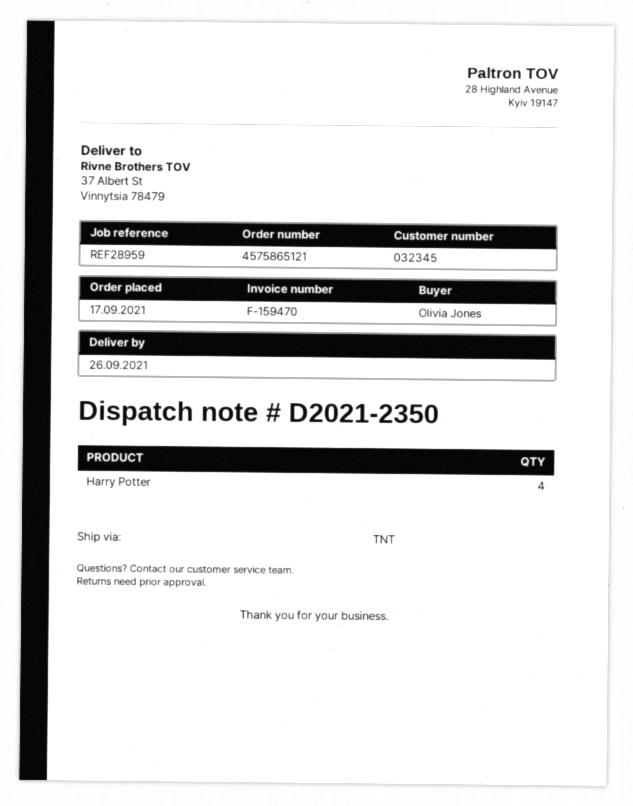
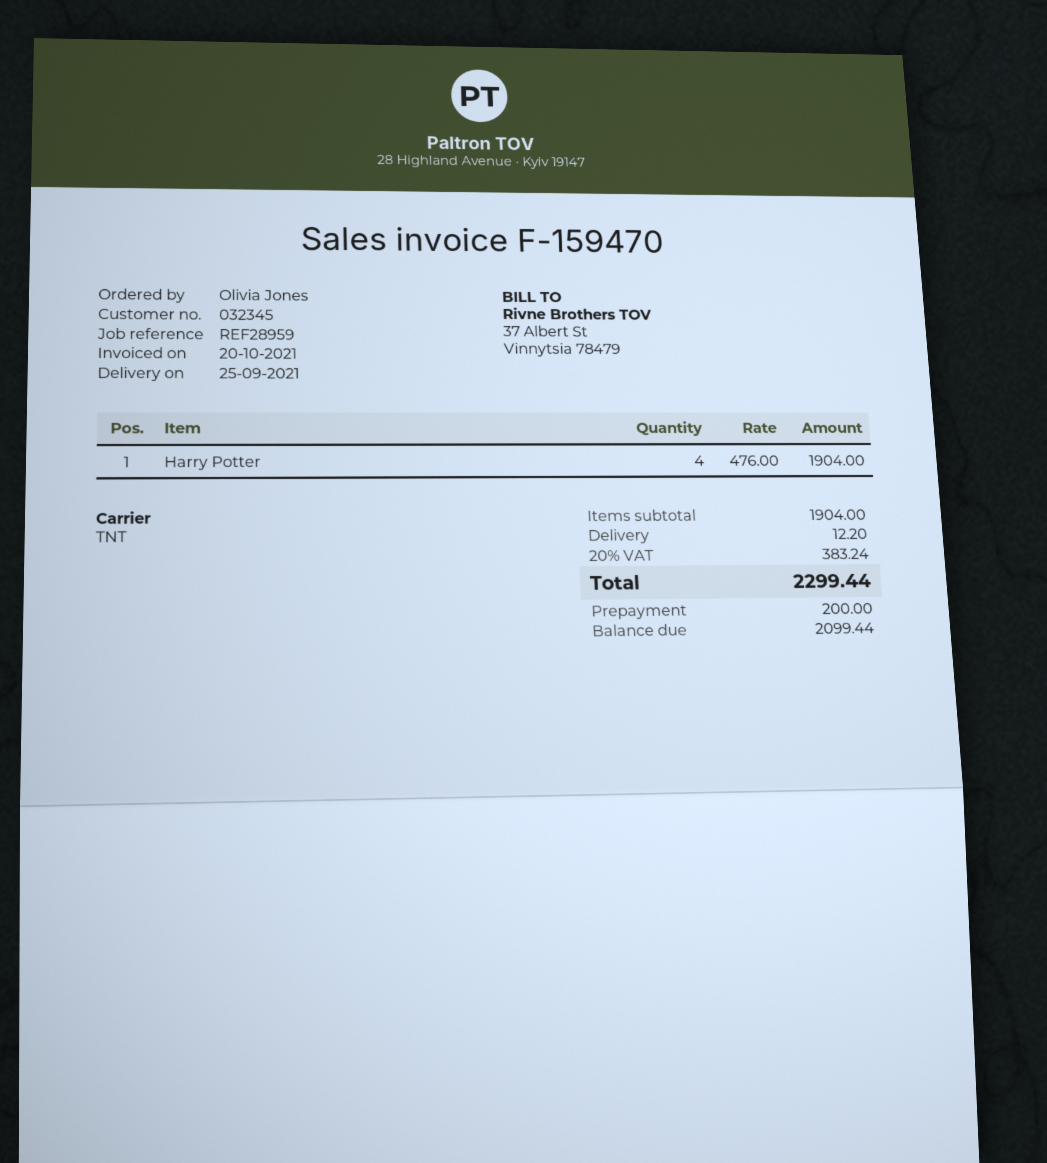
delivery date: 2021-09-26 -> 2021-09-25

